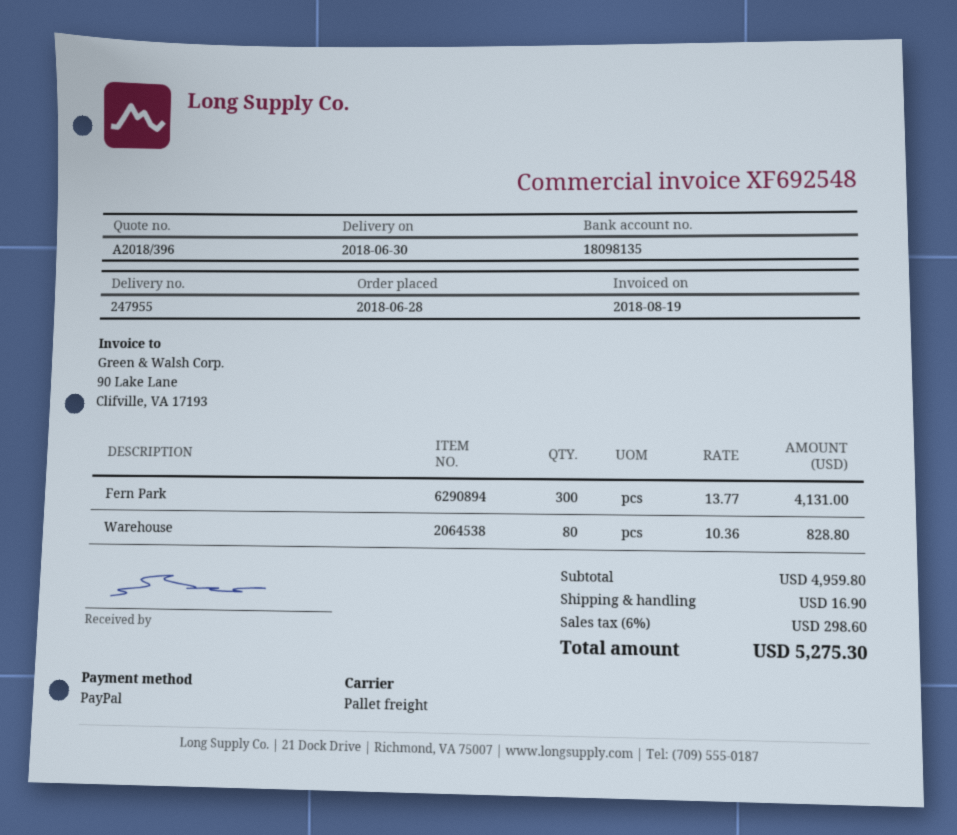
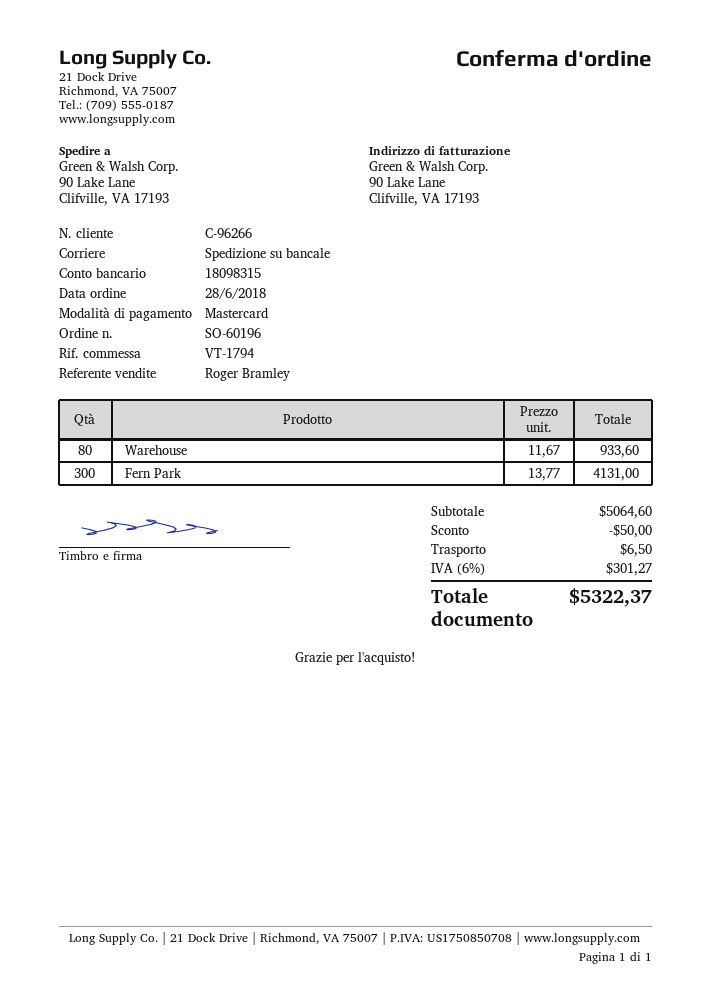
payment method: PayPal -> Mastercard
bank account: 18098135 -> 18098315
Warehouse: 80 x 10.36 = 828.80 -> 80 x 11.67 = 933.60
subtotal: 4959.80 -> 5064.60
discount: none -> 50.00
shipping: 16.90 -> 6.50
tax: 6% = 298.60 -> 6% = 301.27
total: 5275.30 -> 5322.37

